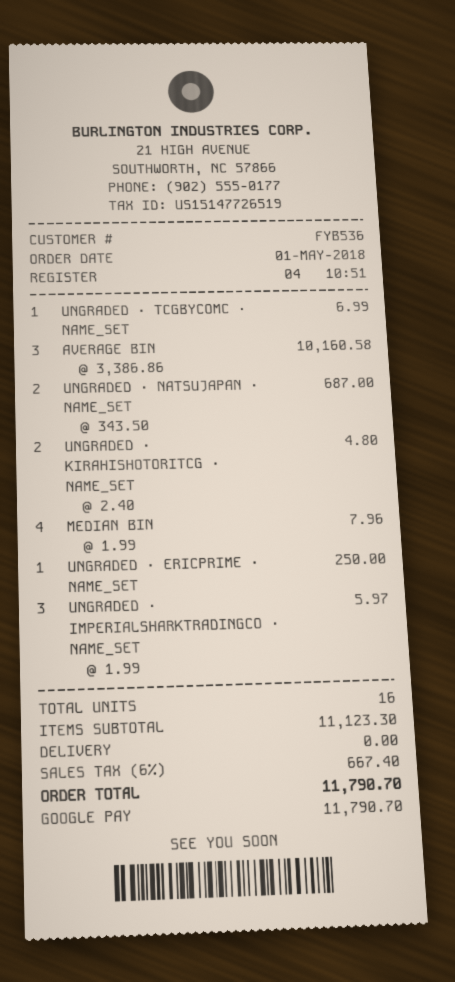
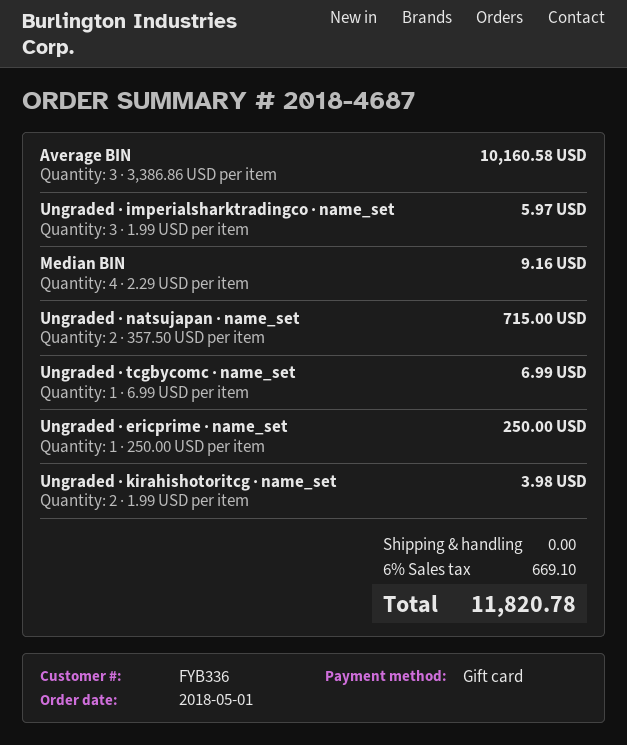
customer number: FYB536 -> FYB336
payment method: Google Pay -> gift card
UNGRADED · NATSUJAPAN · NAME_SET: 2 x 343.50 = 687.00 -> 2 x 357.50 = 715.00
UNGRADED · KIRAHISHOTORITCG · NAME_SET: 2 x 2.40 = 4.80 -> 2 x 1.99 = 3.98
MEDIAN BIN: 4 x 1.99 = 7.96 -> 4 x 2.29 = 9.16
tax: 6% = 667.40 -> 6% = 669.10
total: 11790.70 -> 11820.78

